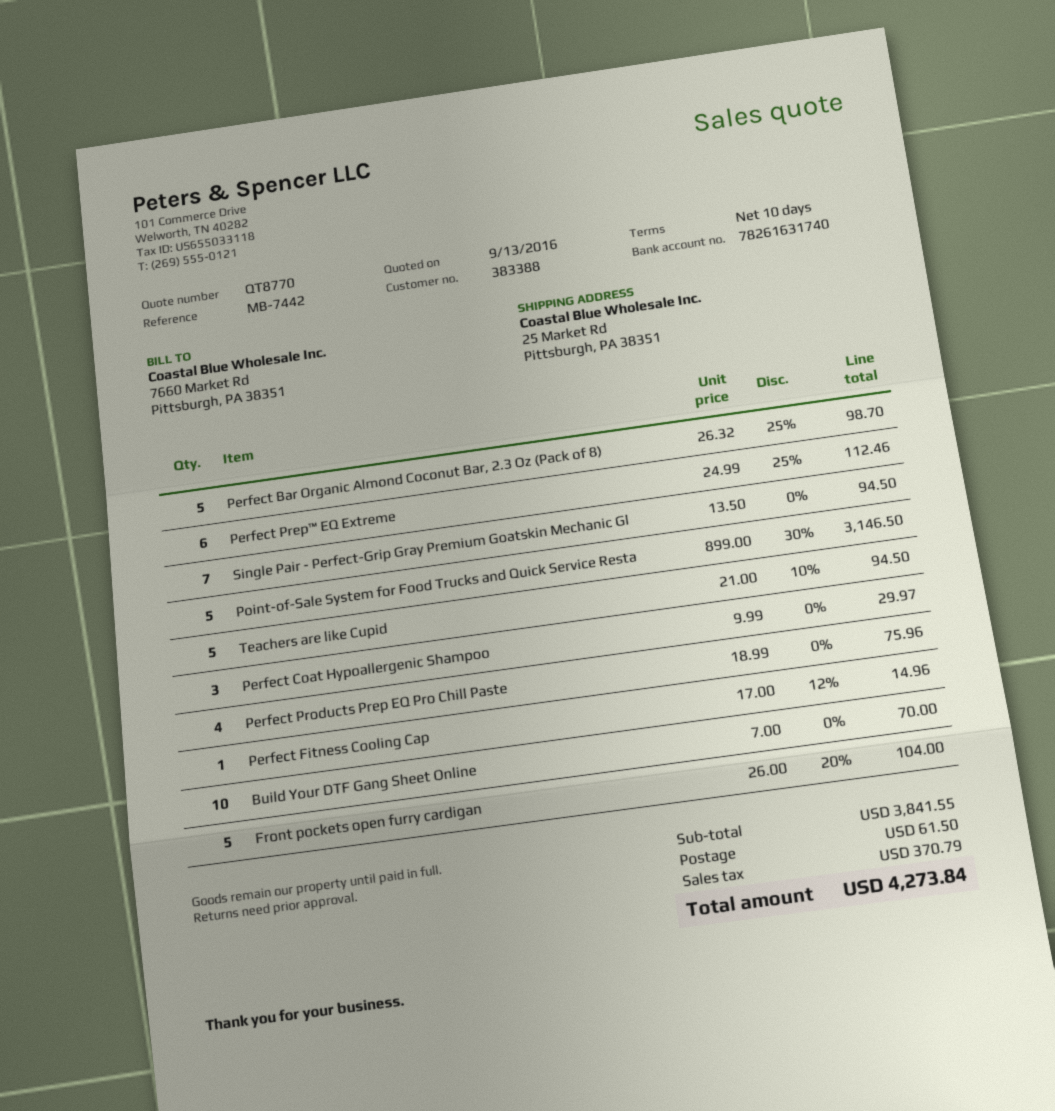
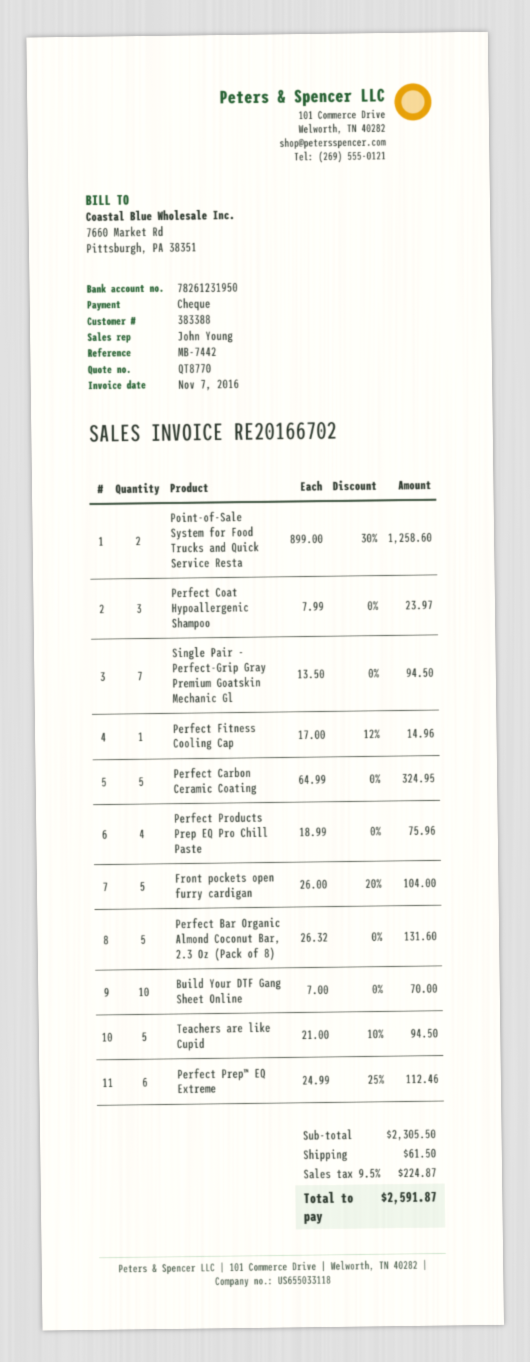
bank account: 78261631740 -> 78261231950
Perfect Bar Organic Almond Coconut Bar, 2.3 Oz (Pack of 8): 5 x 26.32 - 25% = 98.70 -> 5 x 26.32 = 131.60
Point-of-Sale System for Food Trucks and Quick Service Resta: 5 x 899.00 - 30% = 3146.50 -> 2 x 899.00 - 30% = 1258.60
Perfect Coat Hypoallergenic Shampoo: 3 x 9.99 = 29.97 -> 3 x 7.99 = 23.97
Perfect Carbon Ceramic Coating: none -> 5 x 64.99 = 324.95
subtotal: 3841.55 -> 2305.50
tax: 370.79 -> 224.87
total: 4273.84 -> 2591.87

